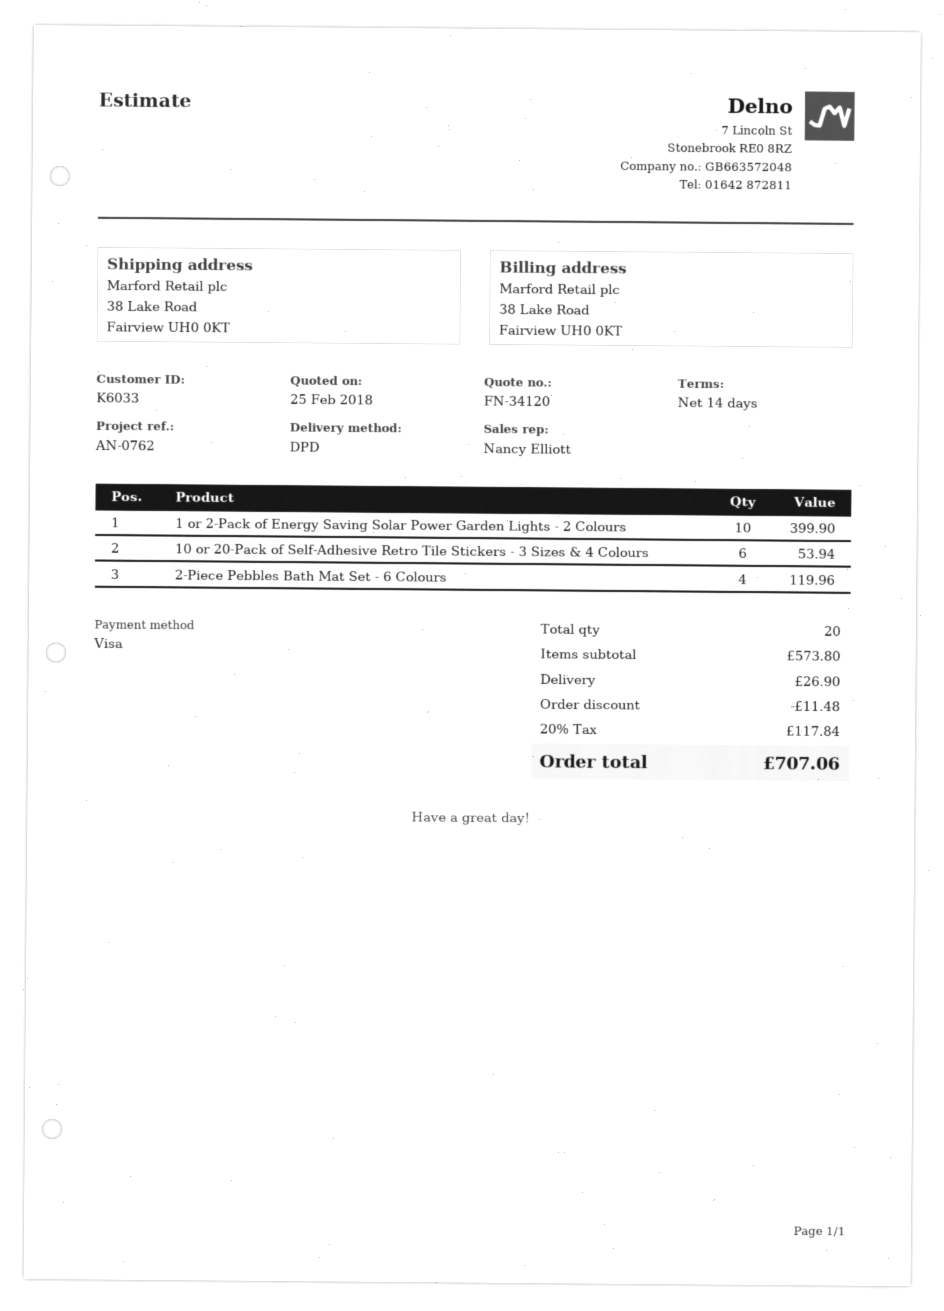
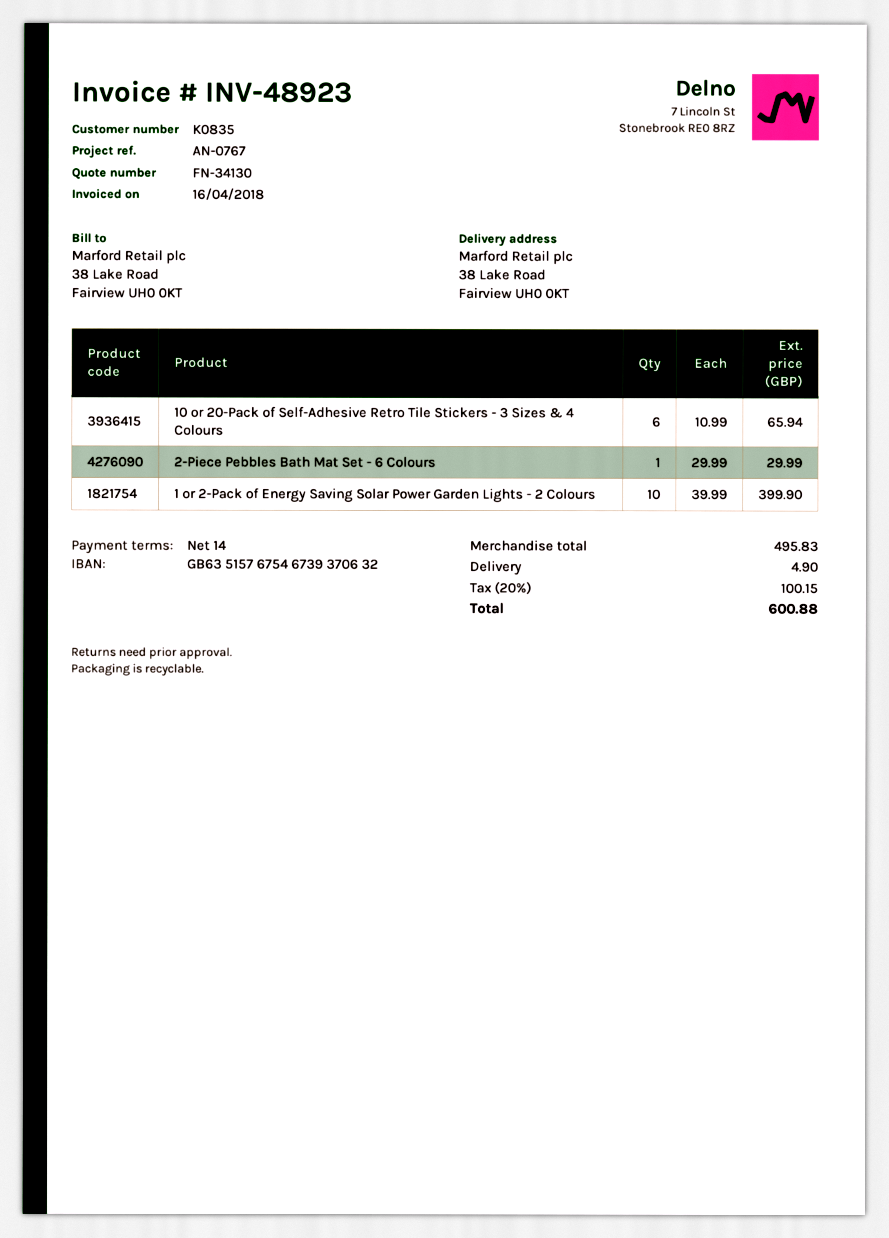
quote number: FN-34120 -> FN-34130
customer number: K6033 -> K0835
reference: AN-0762 -> AN-0767
10 or 20-Pack of Self-Adhesive Retro Tile Stickers - 3 Sizes & 4 Colours: 6 for 53.94 -> 6 for 65.94
2-Piece Pebbles Bath Mat Set - 6 Colours: 4 for 119.96 -> 1 for 29.99
subtotal: 573.80 -> 495.83
discount: 11.48 -> none
shipping: 26.90 -> 4.90
tax: 20% = 117.84 -> 20% = 100.15
total: 707.06 -> 600.88

